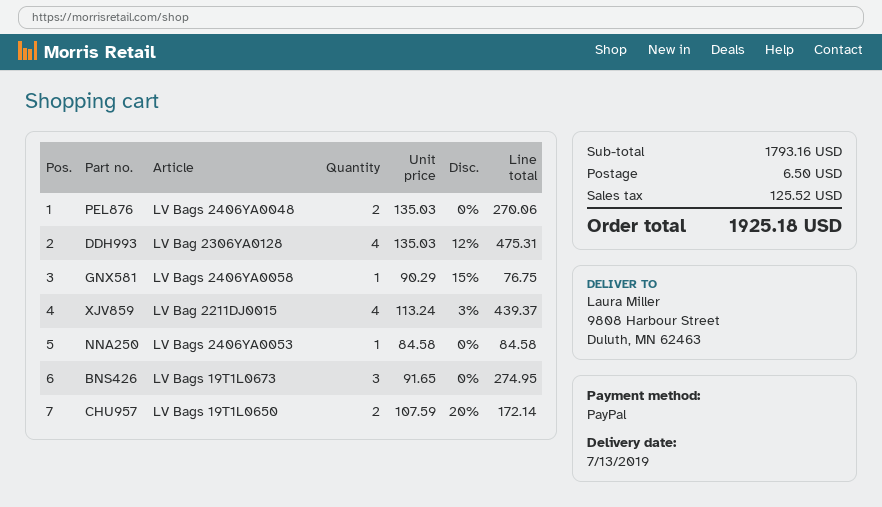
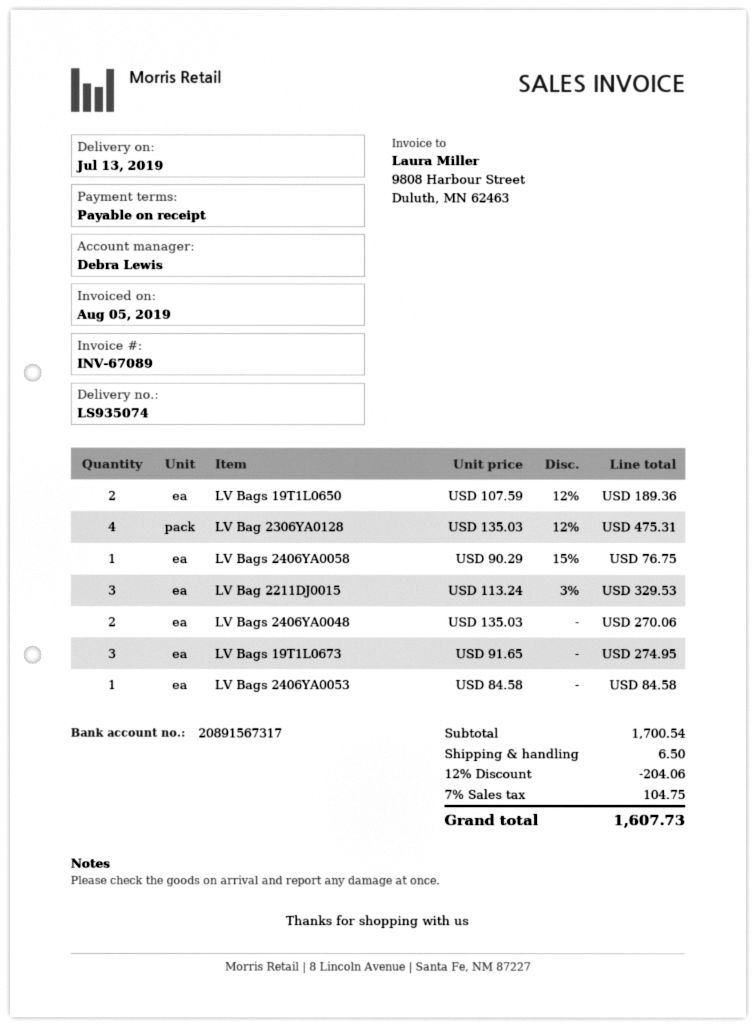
LV Bag 2211DJ0015: 4 x 113.24 - 3% = 439.37 -> 3 x 113.24 - 3% = 329.53
LV Bags 19T1L0650: 2 x 107.59 - 20% = 172.14 -> 2 x 107.59 - 12% = 189.36
subtotal: 1793.16 -> 1700.54
discount: none -> 12% = 204.06
tax: 125.52 -> 104.75
total: 1925.18 -> 1607.73

